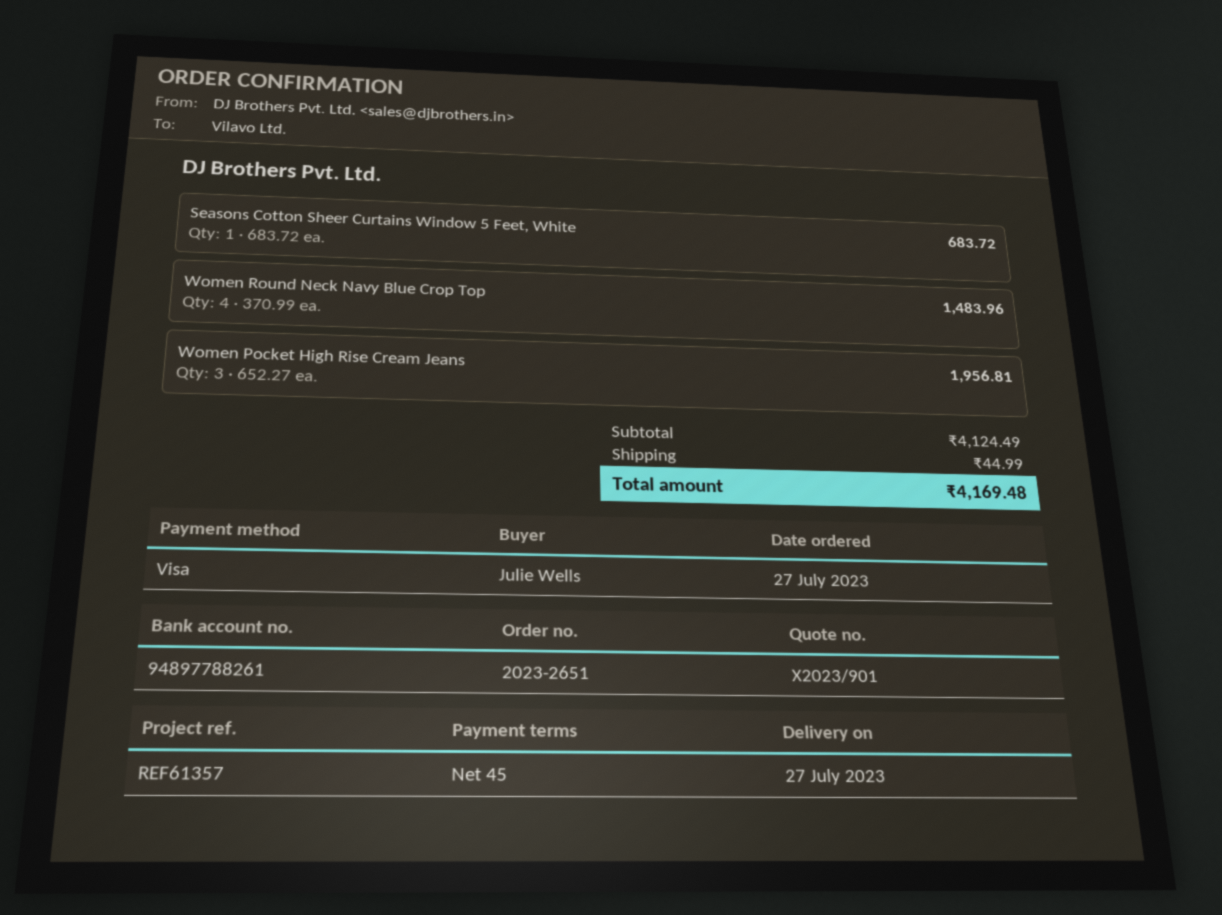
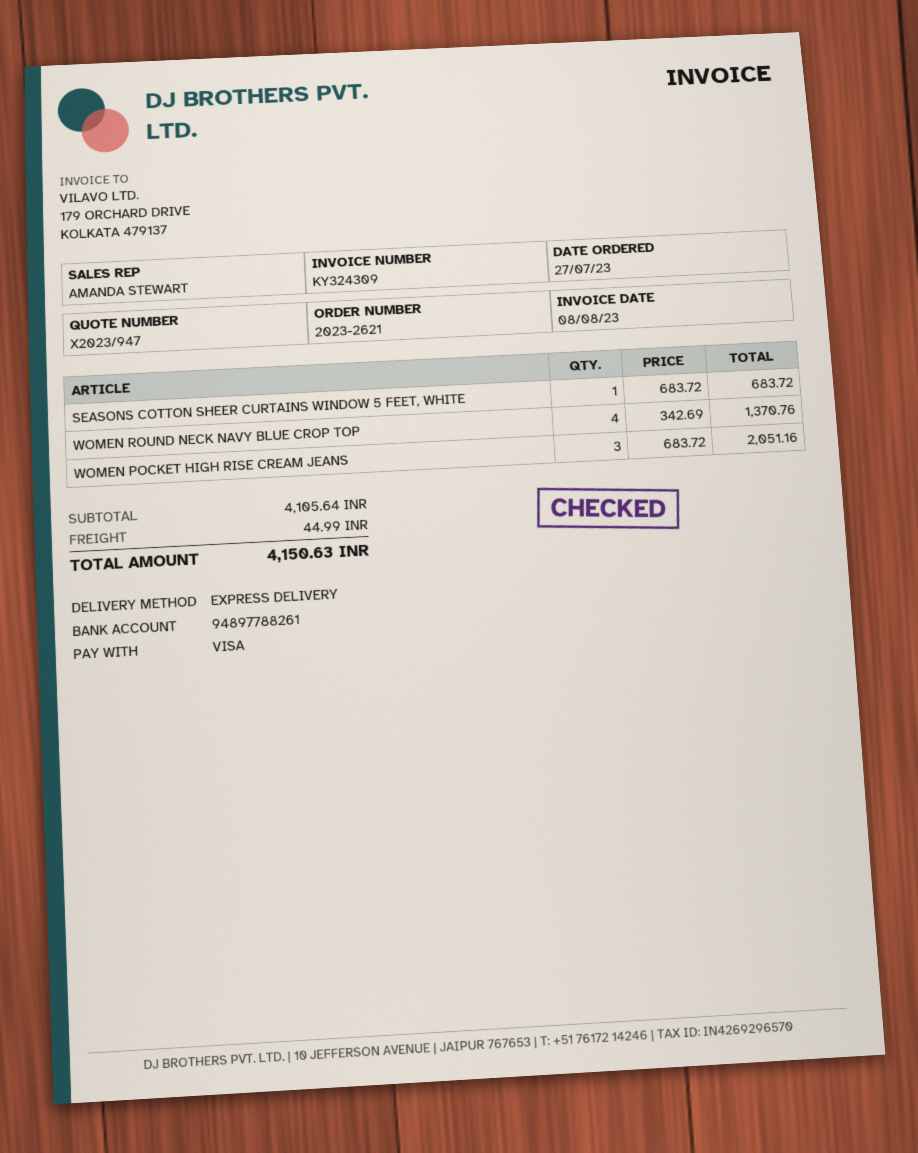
quote number: X2023/901 -> X2023/947
order number: 2023-2651 -> 2023-2621
Women Round Neck Navy Blue Crop Top: 4 x 370.99 = 1483.96 -> 4 x 342.69 = 1370.76
Women Pocket High Rise Cream Jeans: 3 x 652.27 = 1956.81 -> 3 x 683.72 = 2051.16
subtotal: 4124.49 -> 4105.64
total: 4169.48 -> 4150.63

